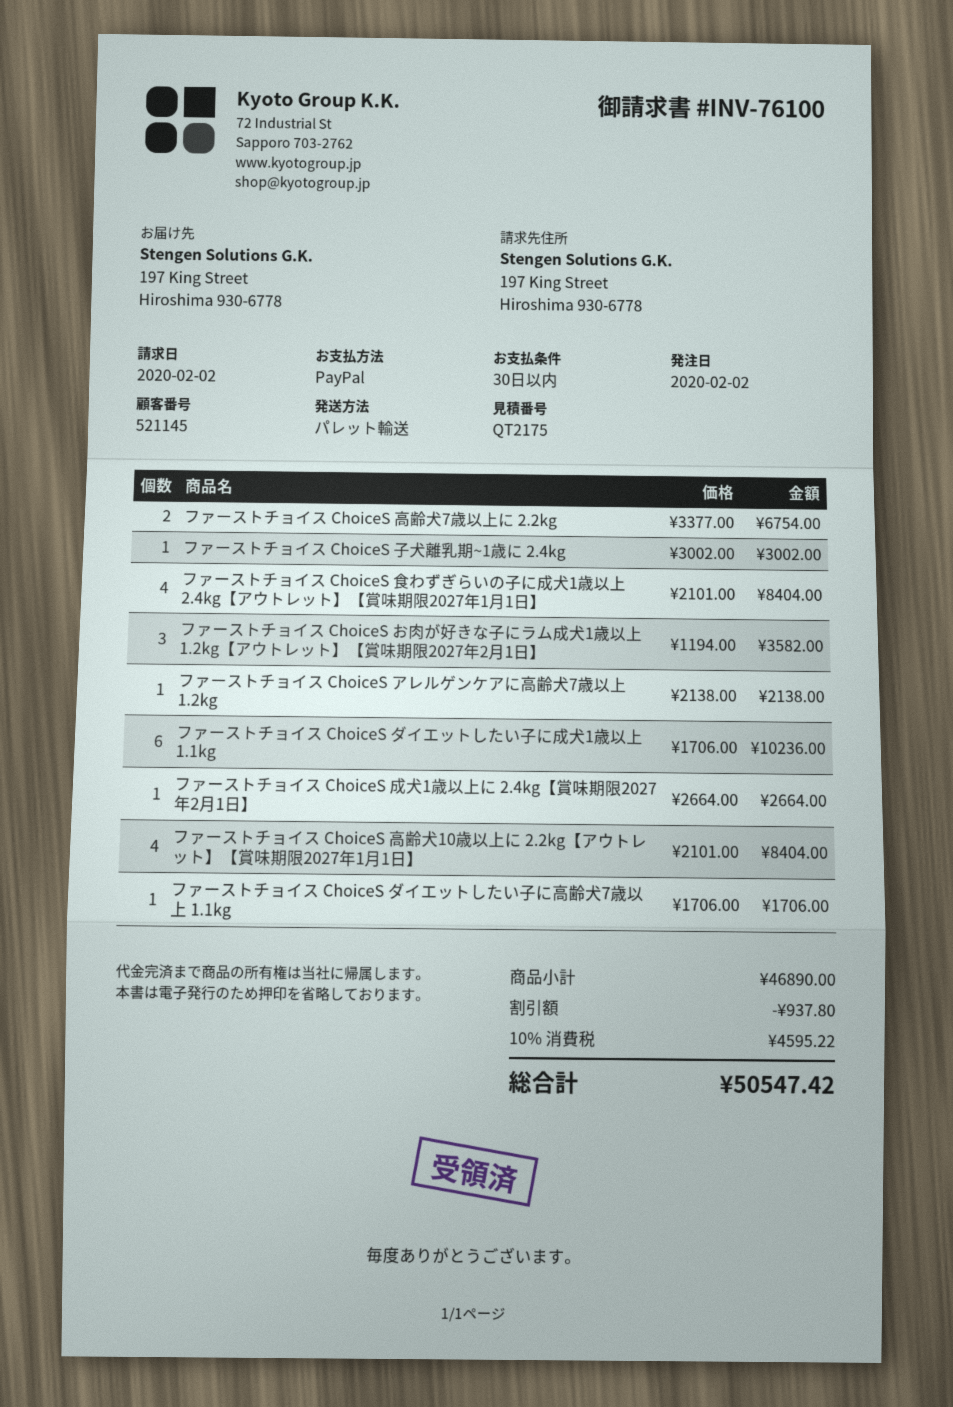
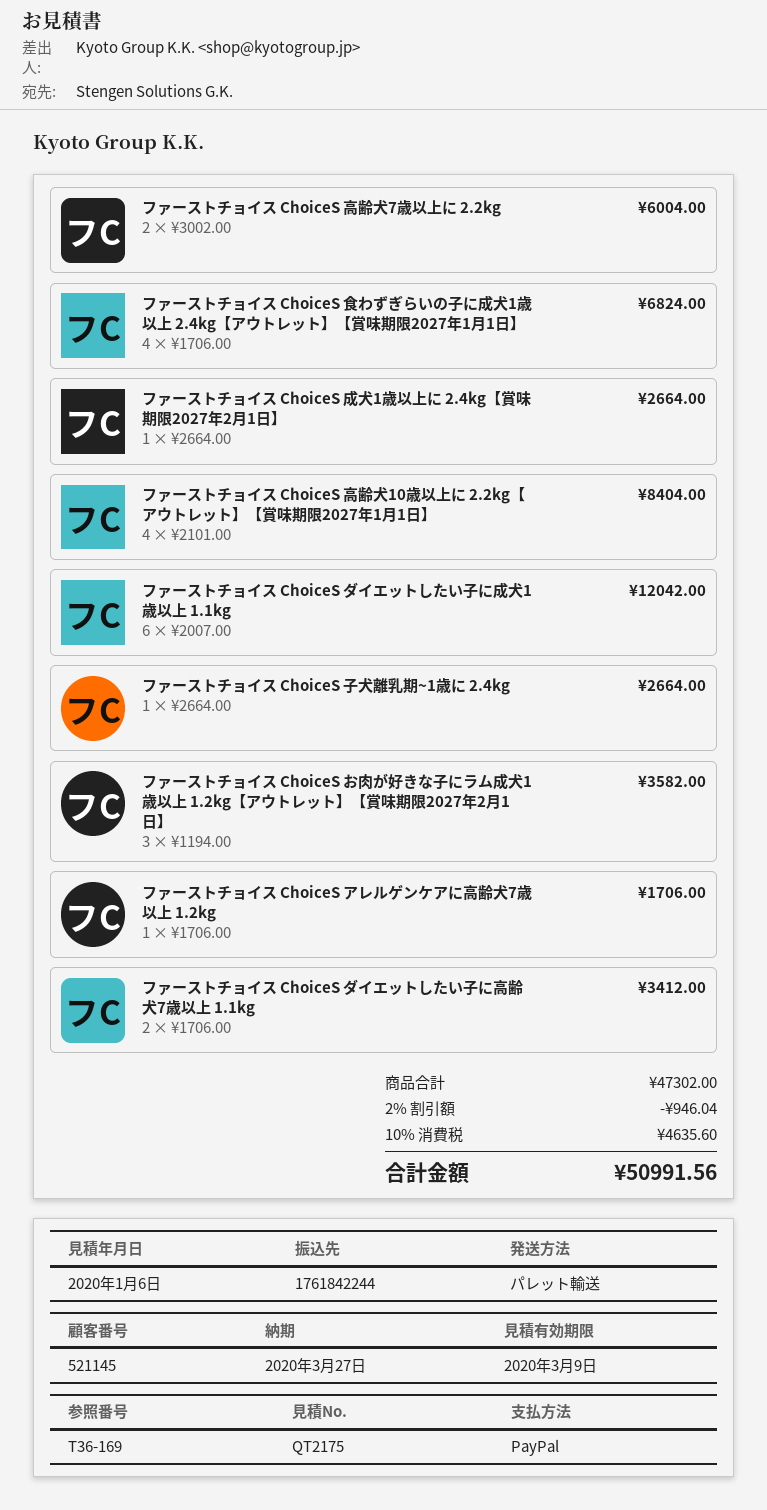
ファーストチョイス ChoiceS 高齢犬7歳以上に 2.2kg: 2 x 3377.00 = 6754.00 -> 2 x 3002.00 = 6004.00
ファーストチョイス ChoiceS 子犬離乳期~1歳に 2.4kg: 1 x 3002.00 = 3002.00 -> 1 x 2664.00 = 2664.00
ファーストチョイス ChoiceS 食わずぎらいの子に成犬1歳以上 2.4kg【アウトレット】【賞味期限2027年1月1日】: 4 x 2101.00 = 8404.00 -> 4 x 1706.00 = 6824.00
ファーストチョイス ChoiceS アレルゲンケアに高齢犬7歳以上 1.2kg: 1 x 2138.00 = 2138.00 -> 1 x 1706.00 = 1706.00
ファーストチョイス ChoiceS ダイエットしたい子に成犬1歳以上 1.1kg: 6 x 1706.00 = 10236.00 -> 6 x 2007.00 = 12042.00
ファーストチョイス ChoiceS ダイエットしたい子に高齢犬7歳以上 1.1kg: 1 x 1706.00 = 1706.00 -> 2 x 1706.00 = 3412.00
subtotal: 46890.00 -> 47302.00
discount: 937.80 -> 946.04
tax: 10% = 4595.22 -> 10% = 4635.60
total: 50547.42 -> 50991.56

